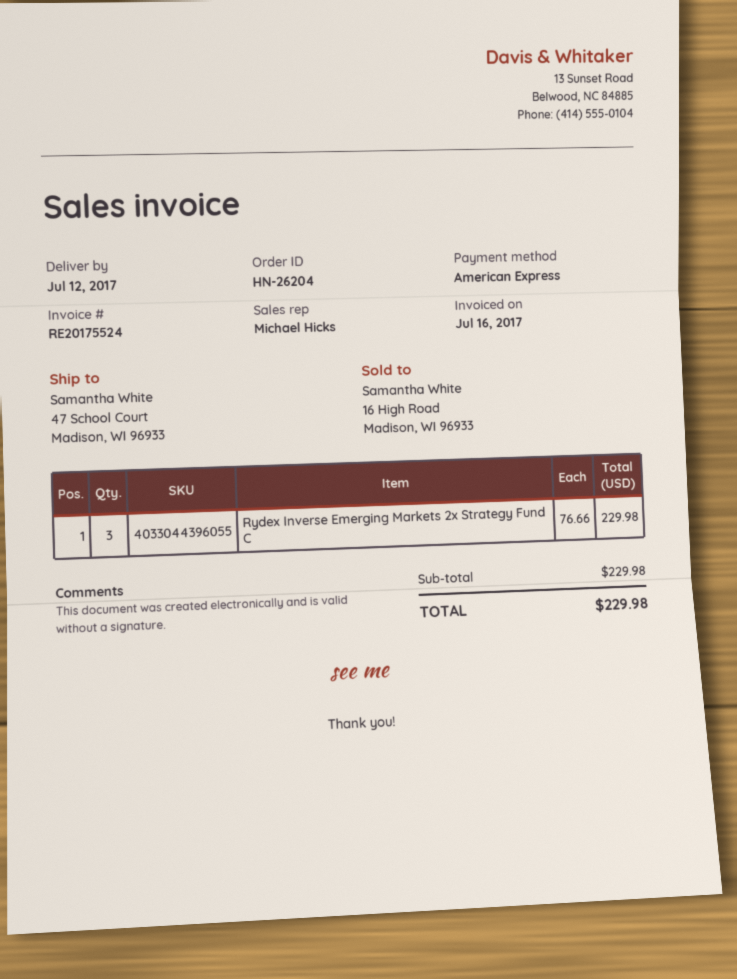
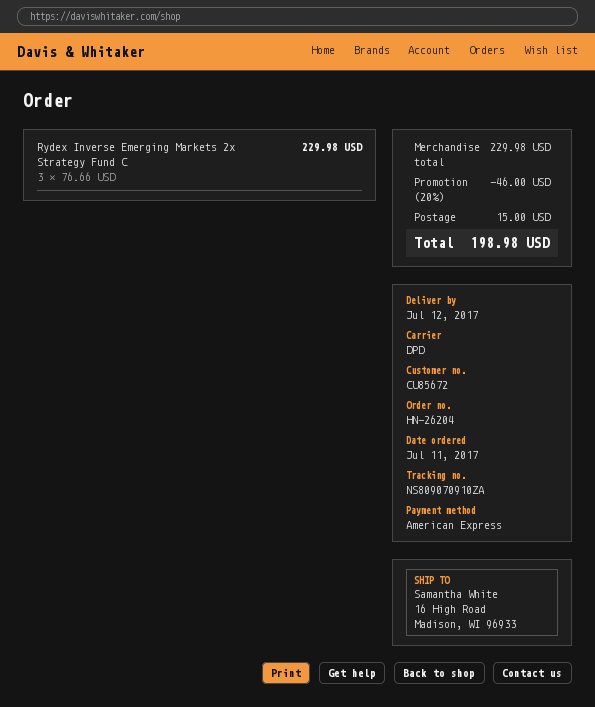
ship to: 47 School Court, Madison, WI 96933 -> 16 High Road, Madison, WI 96933
discount: none -> 20% = 46.00
shipping: none -> 15.00
total: 229.98 -> 198.98

